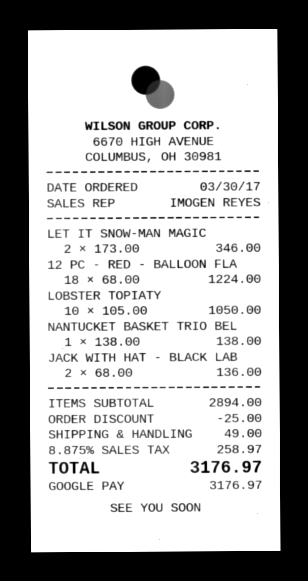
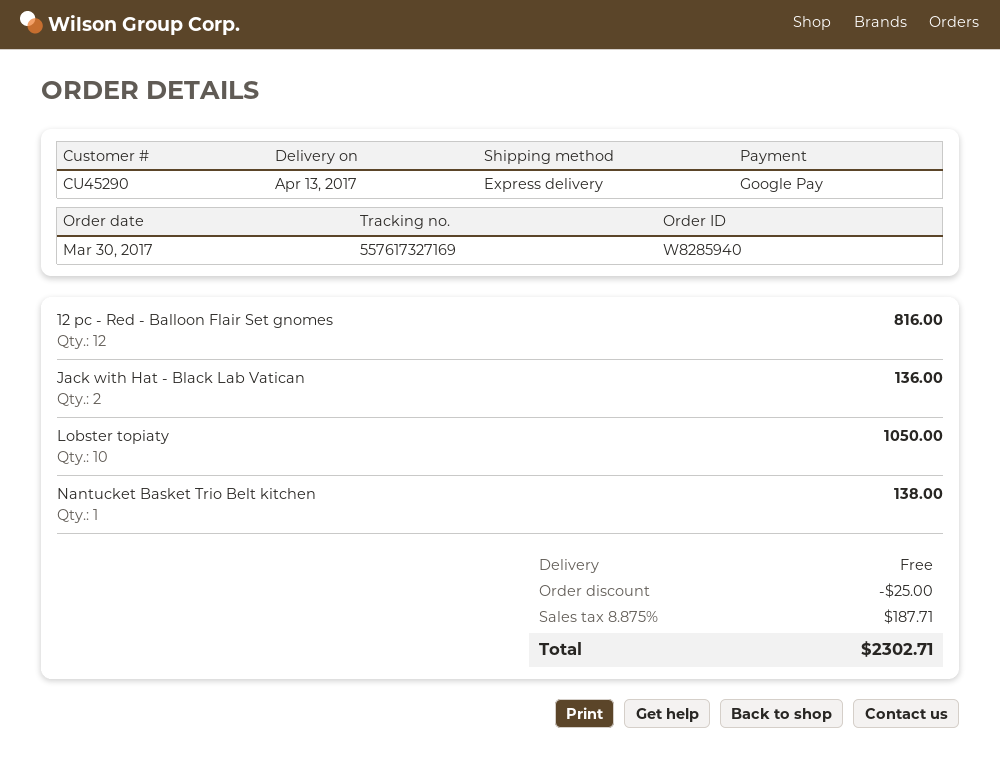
LET IT SNOW-MAN MAGIC: 2 for 346.00 -> none
12 PC - RED - BALLOON FLA: 18 for 1224.00 -> 12 for 816.00
shipping: 49.00 -> 0.00
tax: 8.875% = 258.97 -> 8.875% = 187.71
total: 3176.97 -> 2302.71

